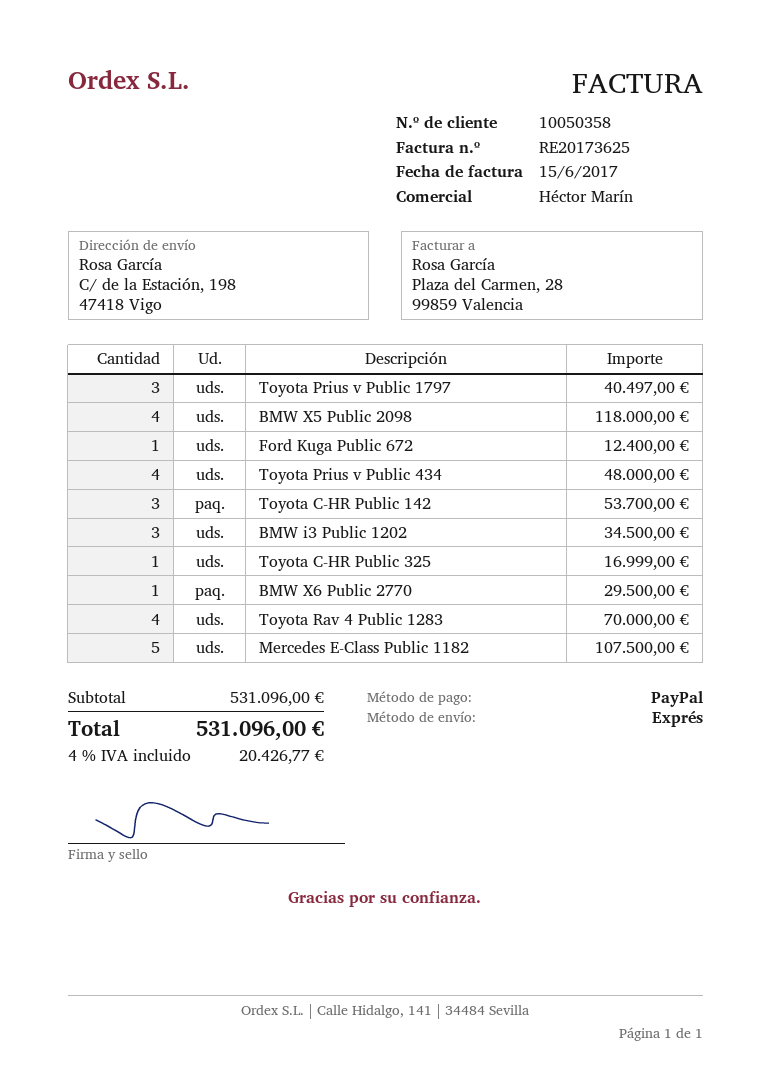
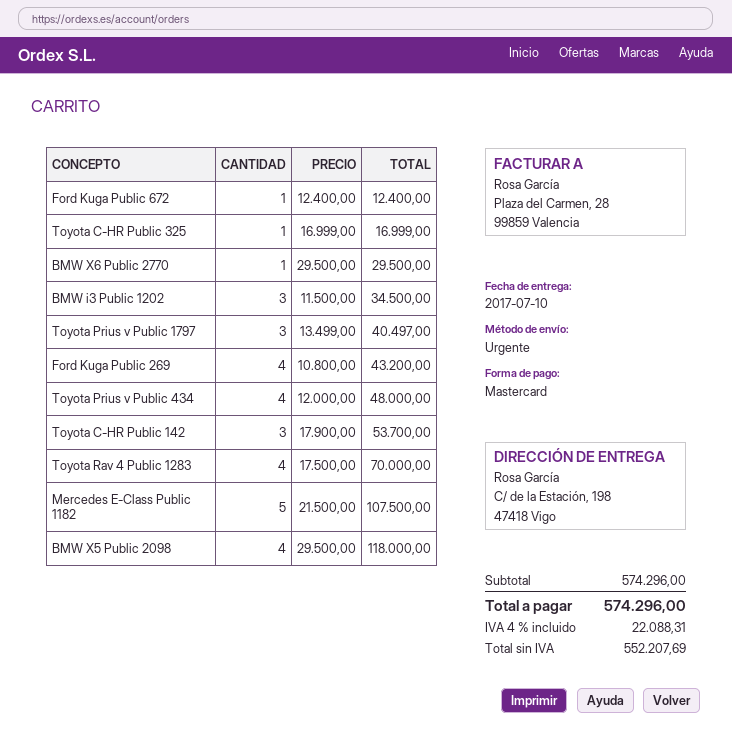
payment method: PayPal -> Mastercard
Ford Kuga Public 269: none -> 4 for 43200.00
subtotal: 531096.00 -> 574296.00
tax: 4% = 20426.77 -> 4% = 22088.31
total: 531096.00 -> 574296.00

